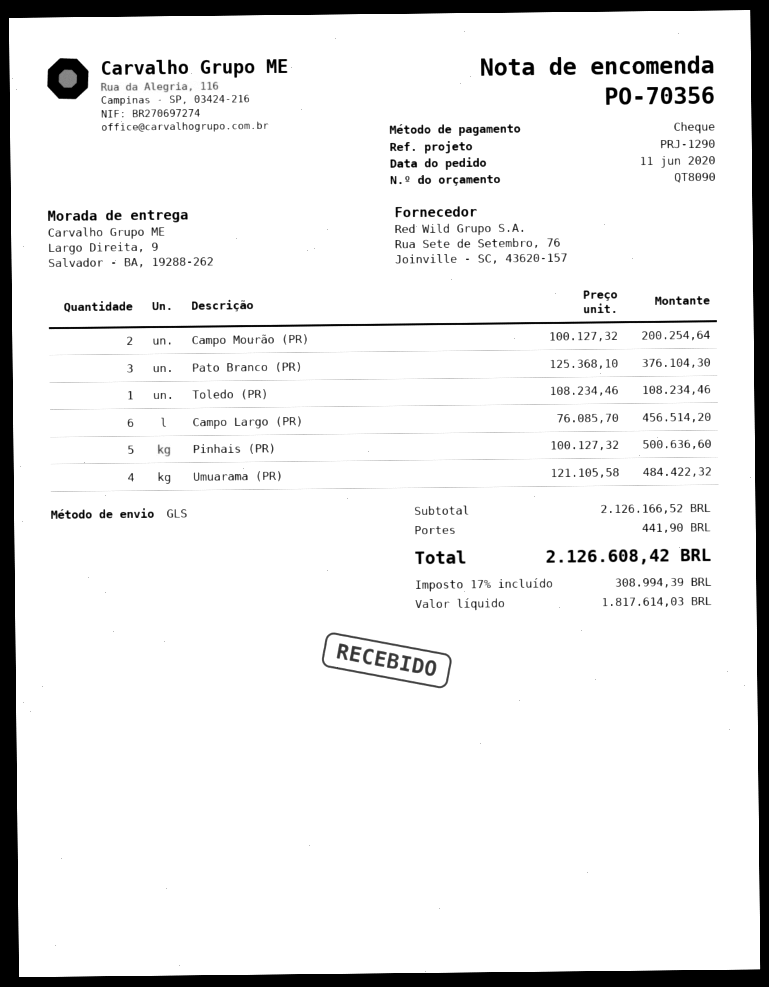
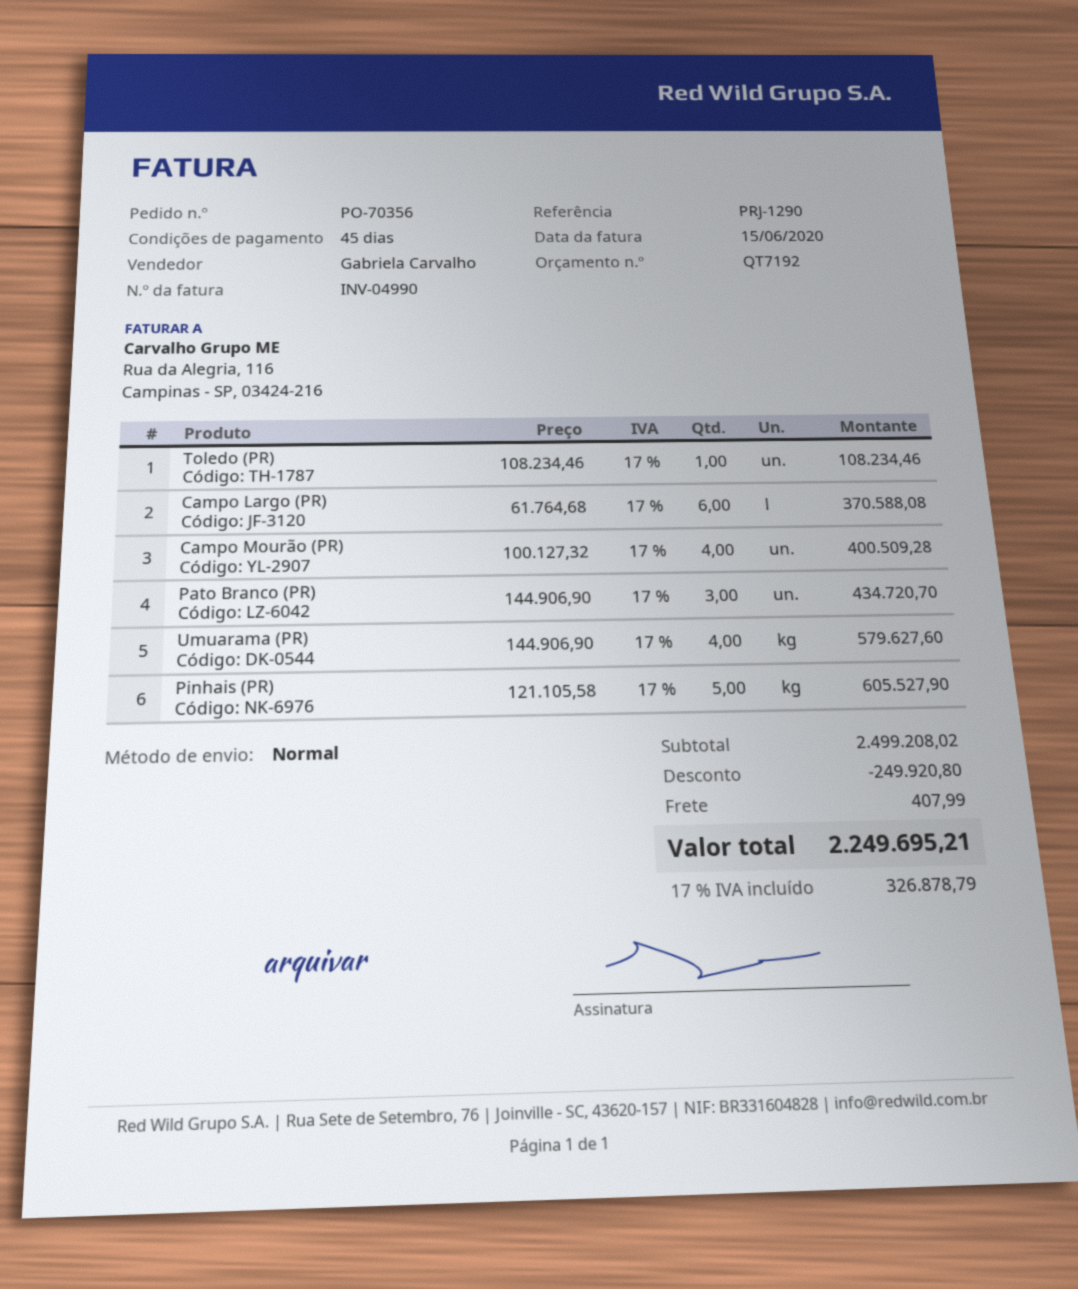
quote number: QT8090 -> QT7192
shipping method: GLS -> standard
Campo Mourão (PR): 2 x 100127.32 = 200254.64 -> 4 x 100127.32 = 400509.28
Pato Branco (PR): 3 x 125368.10 = 376104.30 -> 3 x 144906.90 = 434720.70
Campo Largo (PR): 6 x 76085.70 = 456514.20 -> 6 x 61764.68 = 370588.08
Pinhais (PR): 5 x 100127.32 = 500636.60 -> 5 x 121105.58 = 605527.90
Umuarama (PR): 4 x 121105.58 = 484422.32 -> 4 x 144906.90 = 579627.60
subtotal: 2126166.52 -> 2499208.02
discount: none -> 249920.80
shipping: 441.90 -> 407.99
tax: 17% = 308994.39 -> 17% = 326878.79
total: 2126608.42 -> 2249695.21

